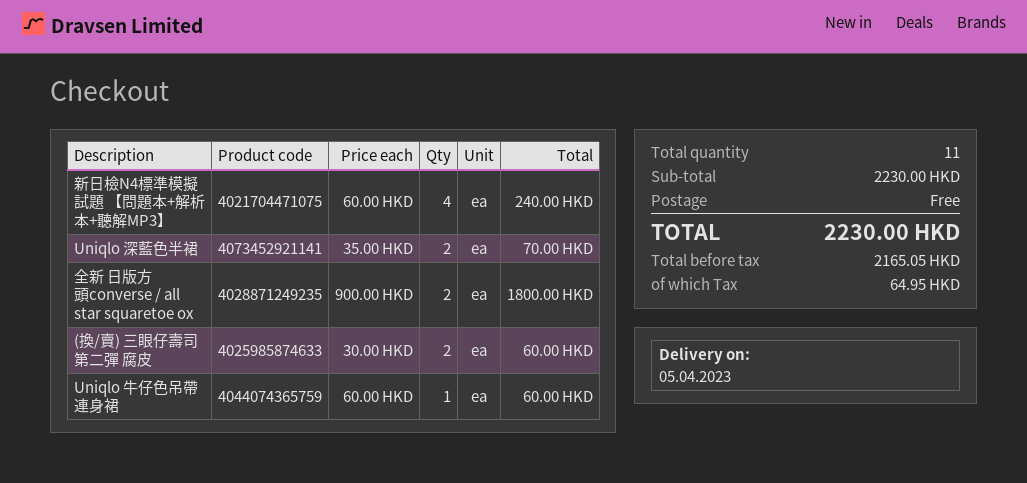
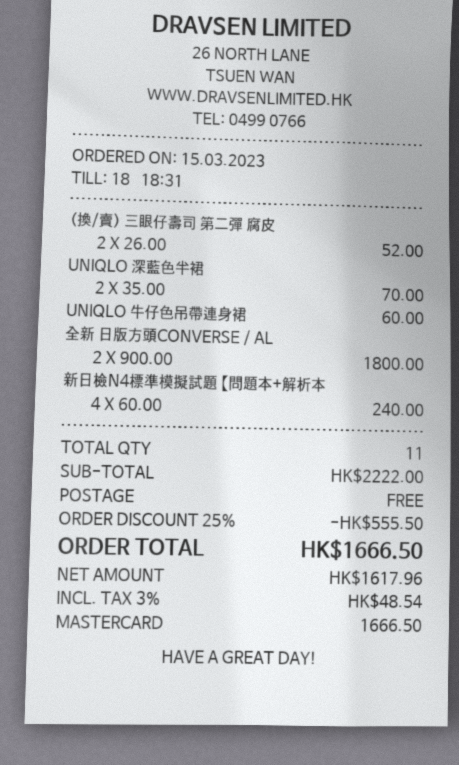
(換/賣) 三眼仔壽司 第二彈 腐皮: 2 x 30.00 = 60.00 -> 2 x 26.00 = 52.00
subtotal: 2230.00 -> 2222.00
discount: none -> 25% = 555.50
net: 2165.05 -> 1617.96
tax: 64.95 -> 48.54
total: 2230.00 -> 1666.50

